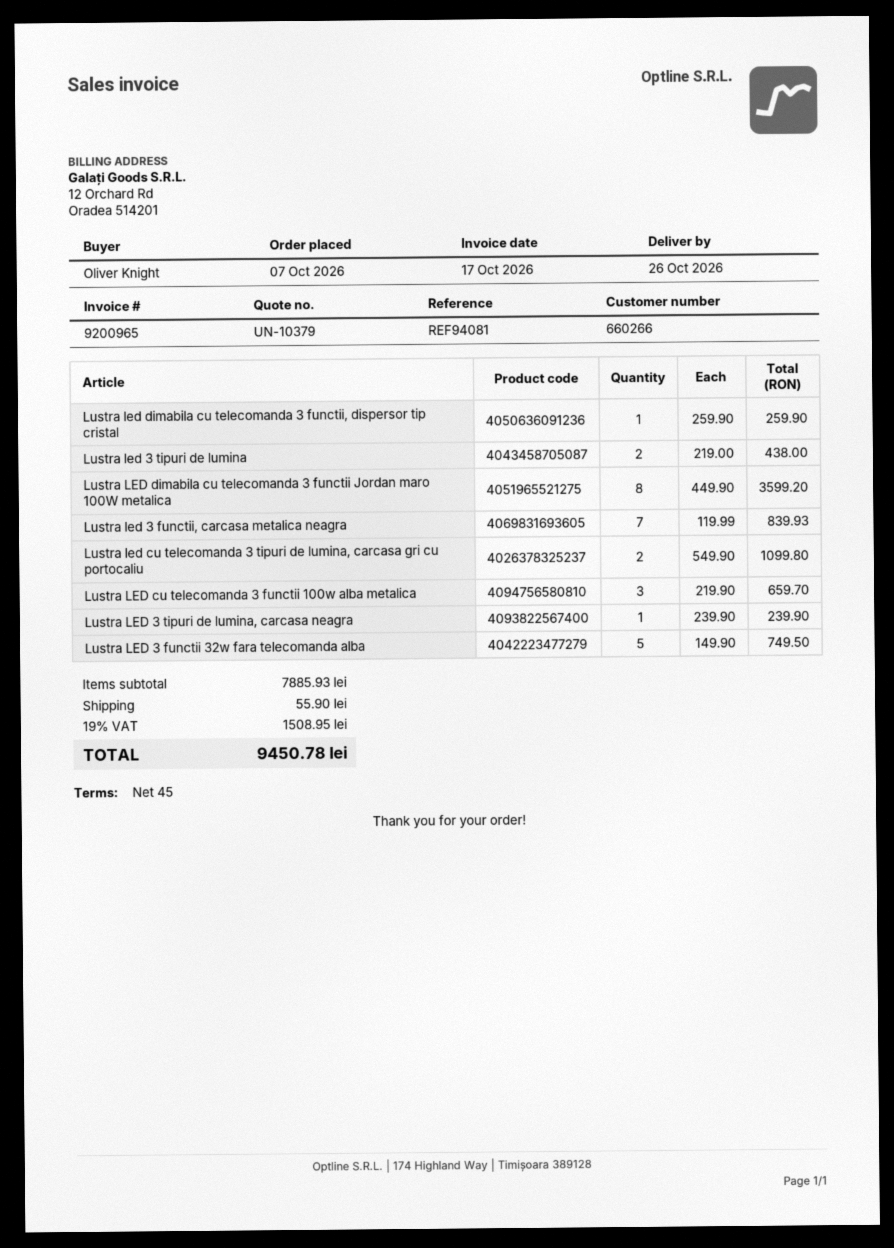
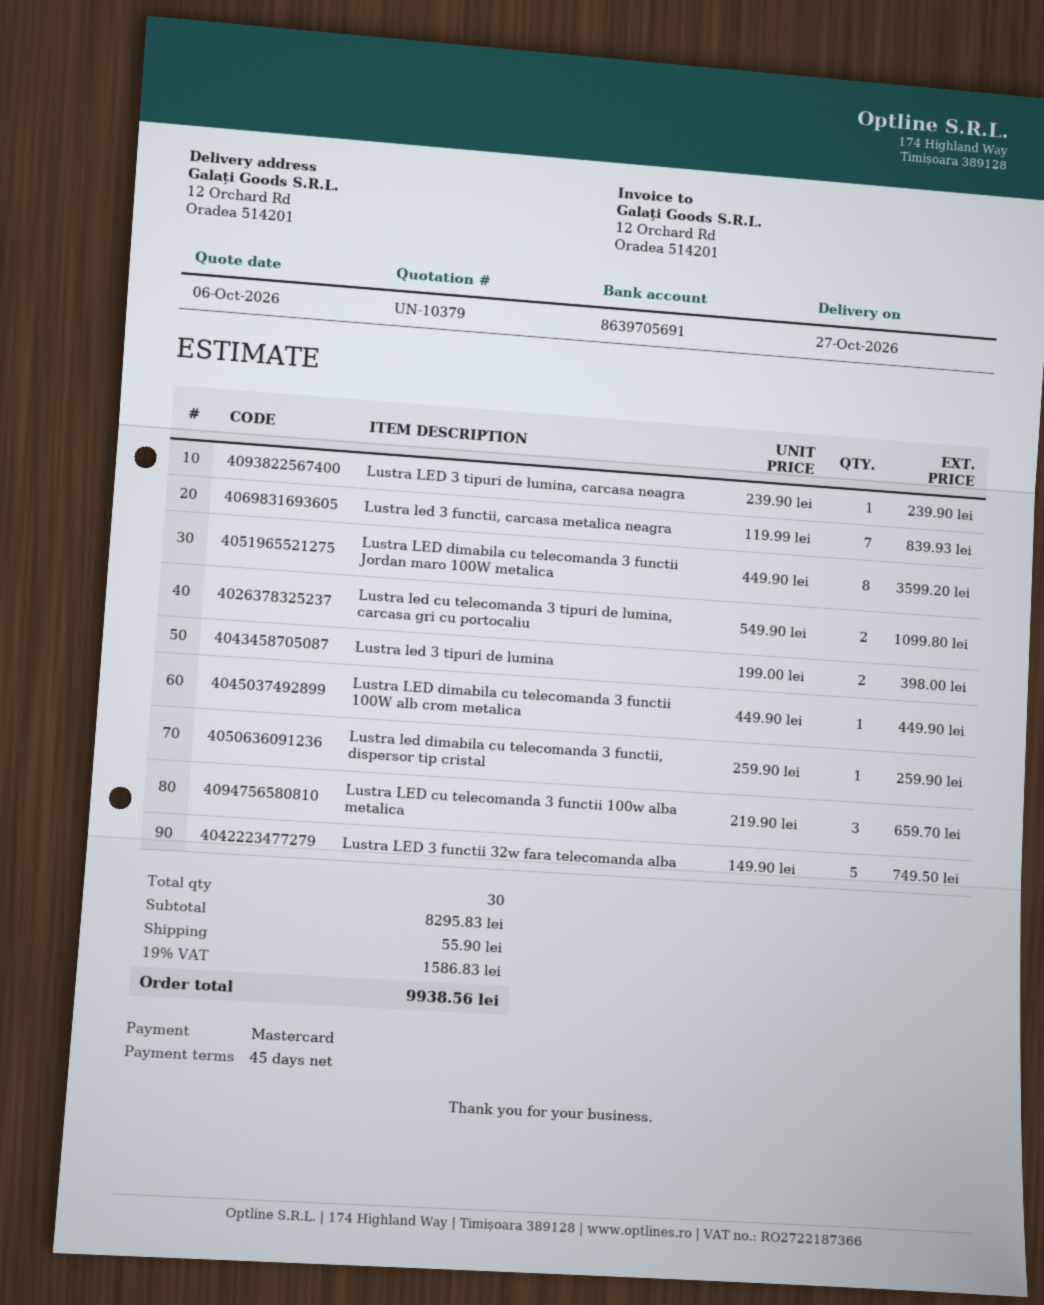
delivery date: 2026-10-26 -> 2026-10-27
Lustra led 3 tipuri de lumina: 2 x 219.00 = 438.00 -> 2 x 199.00 = 398.00
Lustra LED dimabila cu telecomanda 3 functii 100W alb crom metalica: none -> 1 x 449.90 = 449.90
subtotal: 7885.93 -> 8295.83
tax: 19% = 1508.95 -> 19% = 1586.83
total: 9450.78 -> 9938.56

